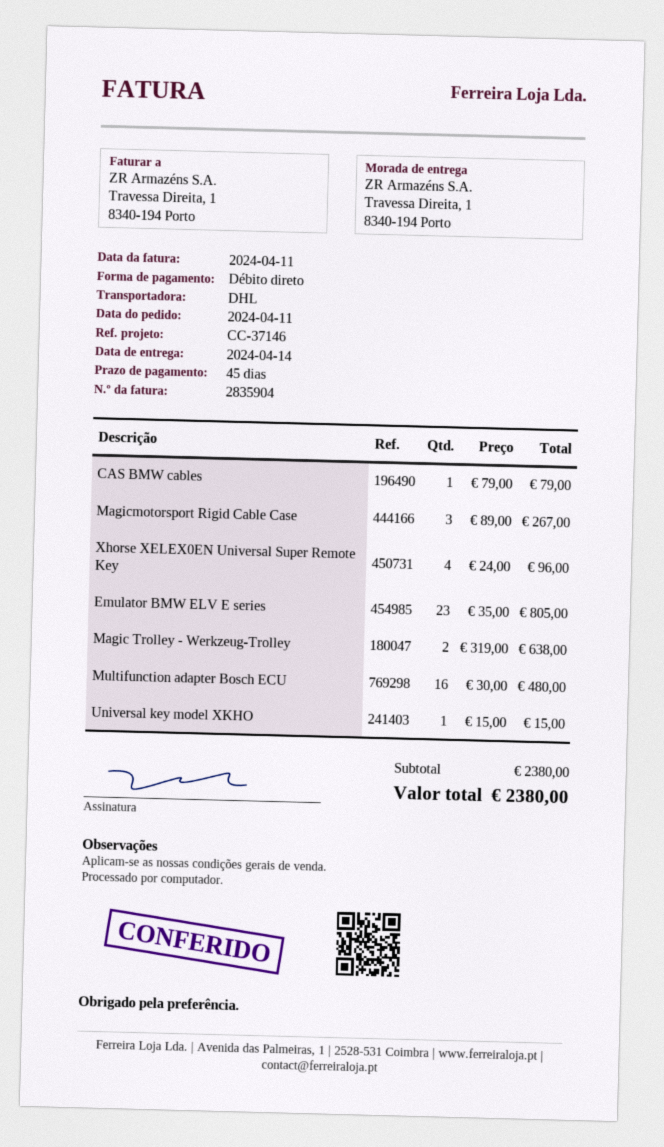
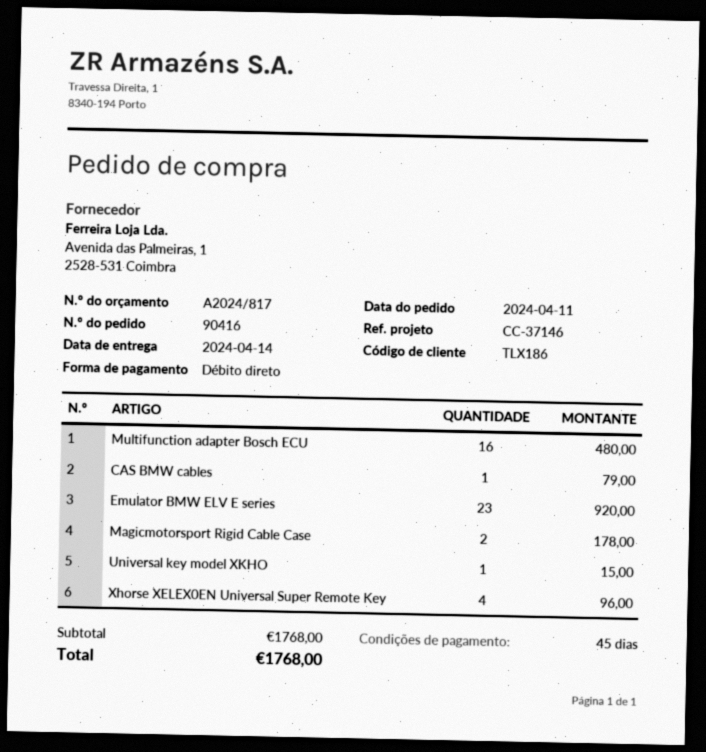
Magicmotorsport Rigid Cable Case: 3 for 267.00 -> 2 for 178.00
Emulator BMW ELV E series: 23 for 805.00 -> 23 for 920.00
Magic Trolley - Werkzeug-Trolley: 2 for 638.00 -> none
subtotal: 2380.00 -> 1768.00
total: 2380.00 -> 1768.00

